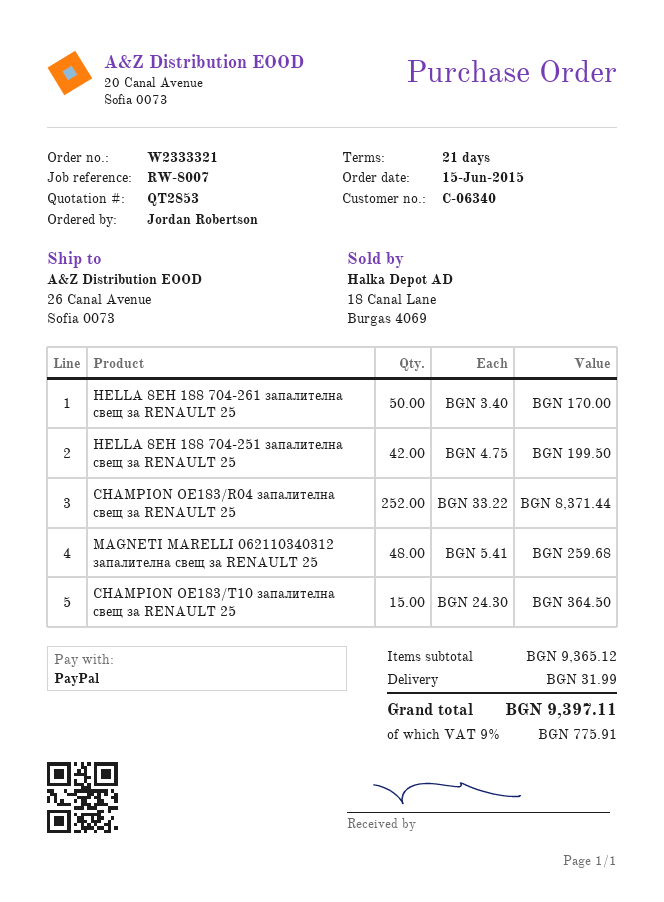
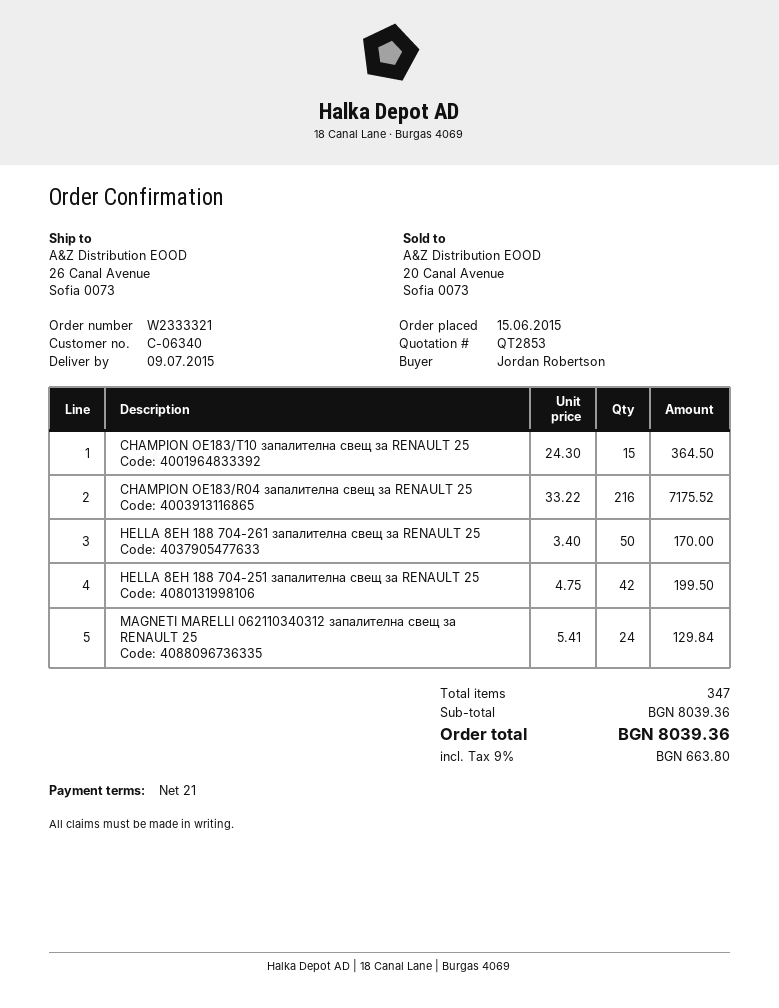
CHAMPION OE183/R04 запалителна свещ за RENAULT 25: 252 x 33.22 = 8371.44 -> 216 x 33.22 = 7175.52
MAGNETI MARELLI 062110340312 запалителна свещ за RENAULT 25: 48 x 5.41 = 259.68 -> 24 x 5.41 = 129.84
subtotal: 9365.12 -> 8039.36
shipping: 31.99 -> none
tax: 9% = 775.91 -> 9% = 663.80
total: 9397.11 -> 8039.36

